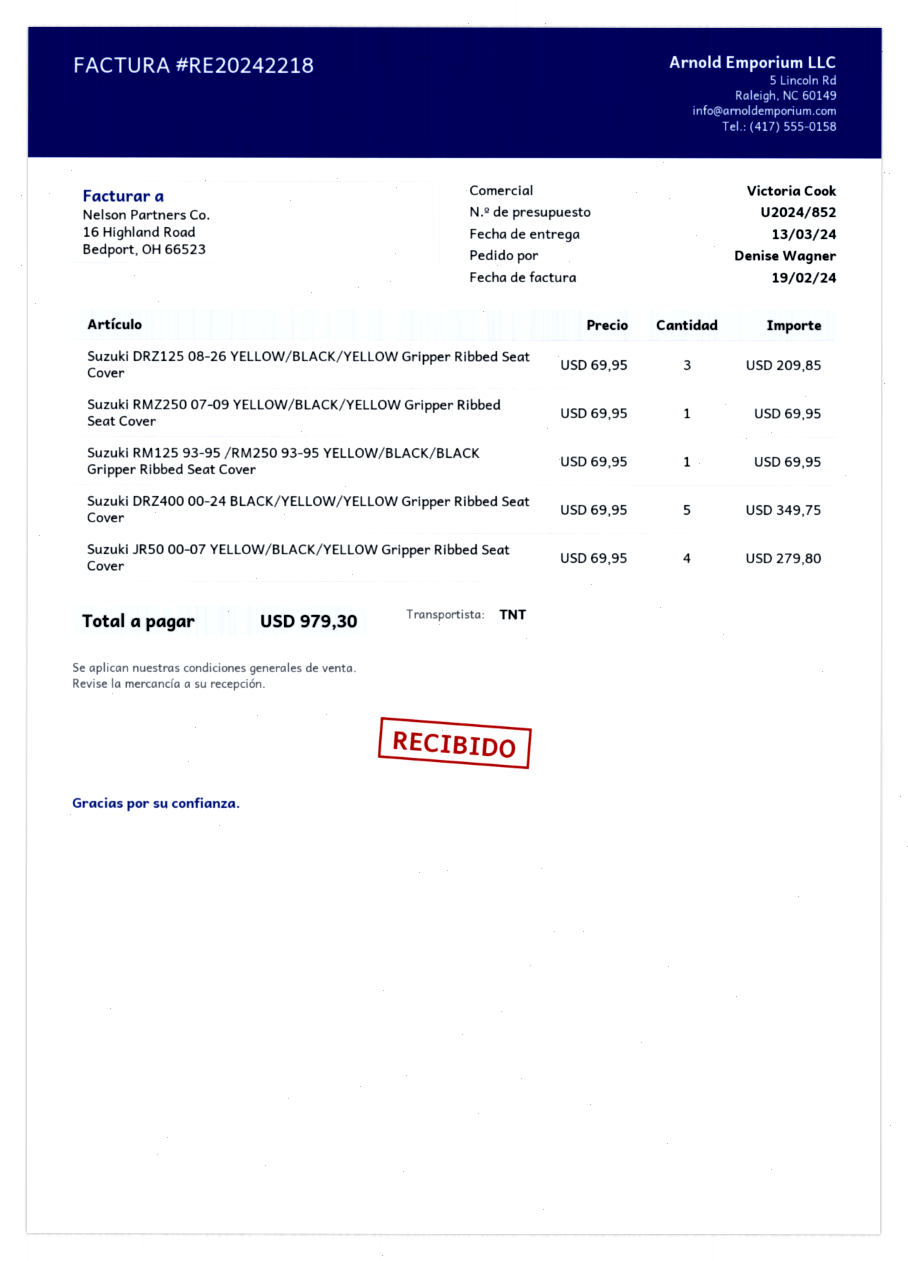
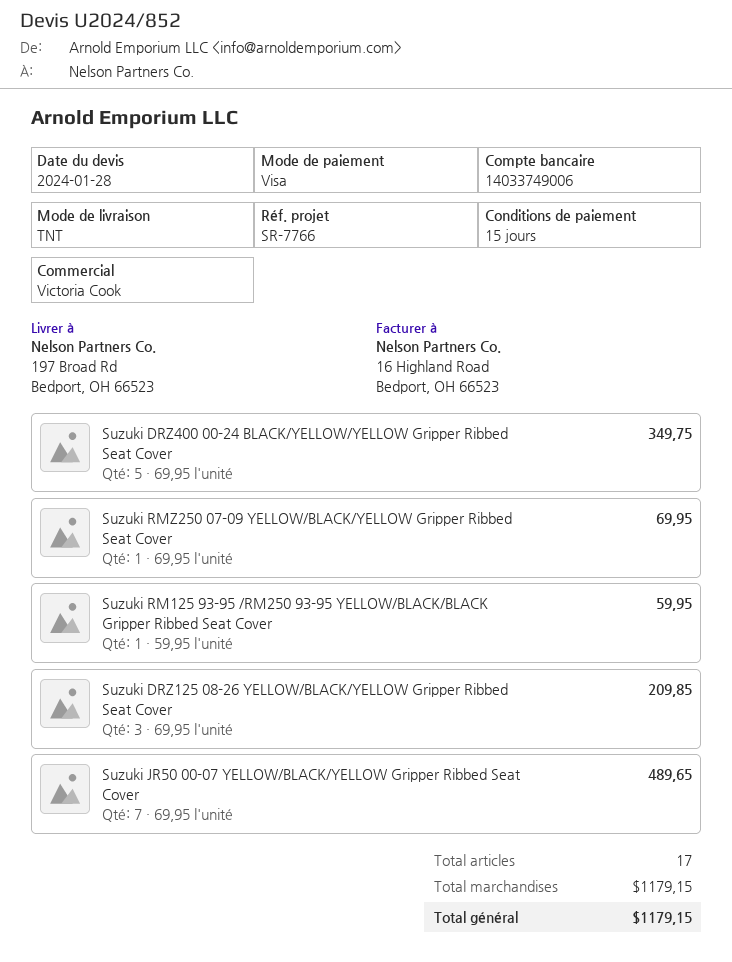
Suzuki RM125 93-95 /RM250 93-95 YELLOW/BLACK/BLACK Gripper Ribbed Seat Cover: 1 x 69.95 = 69.95 -> 1 x 59.95 = 59.95
Suzuki JR50 00-07 YELLOW/BLACK/YELLOW Gripper Ribbed Seat Cover: 4 x 69.95 = 279.80 -> 7 x 69.95 = 489.65
total: 979.30 -> 1179.15

